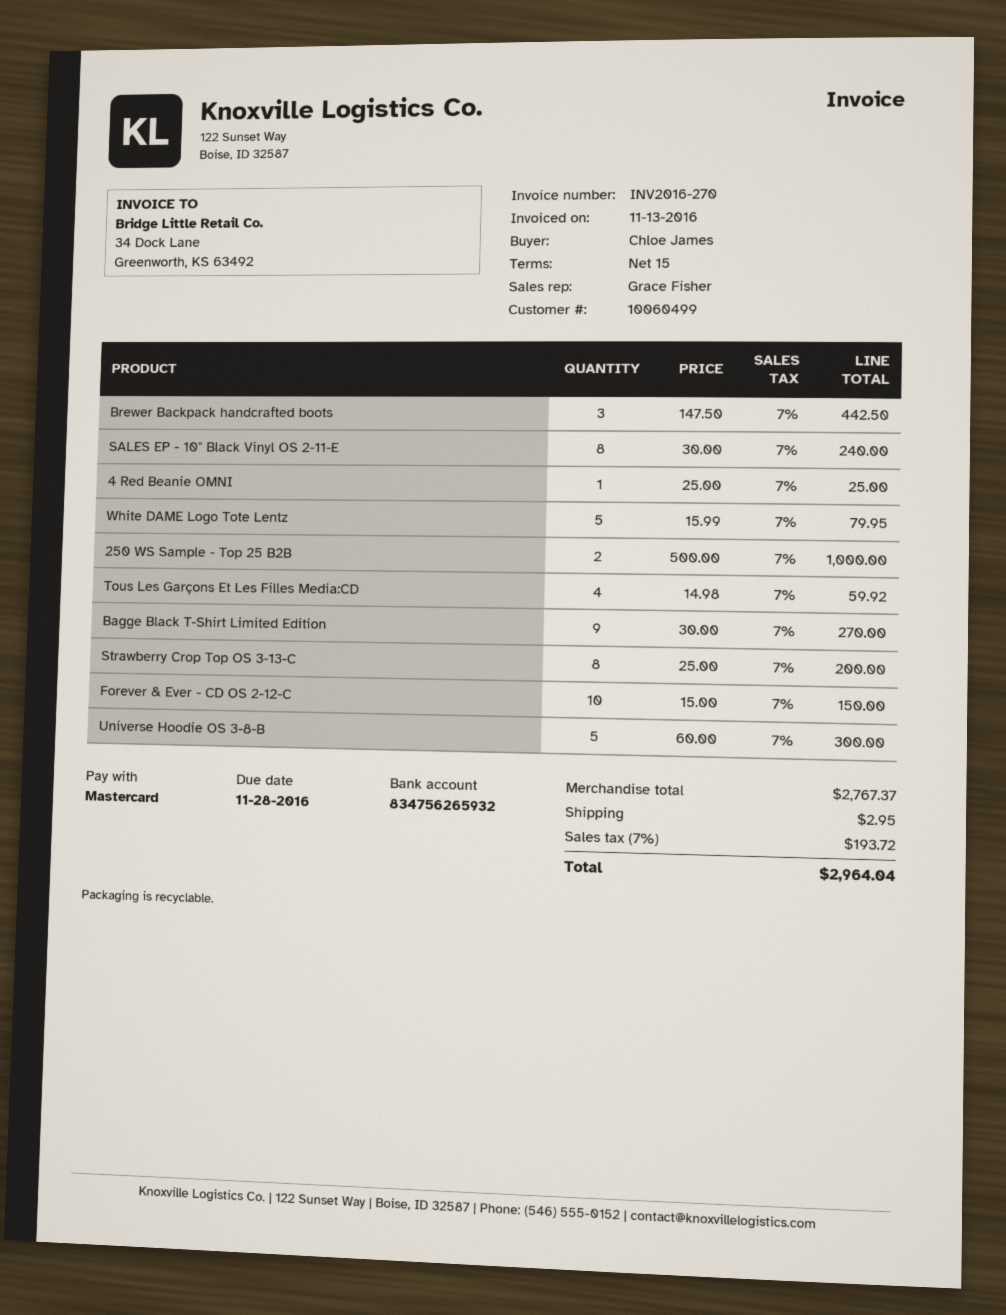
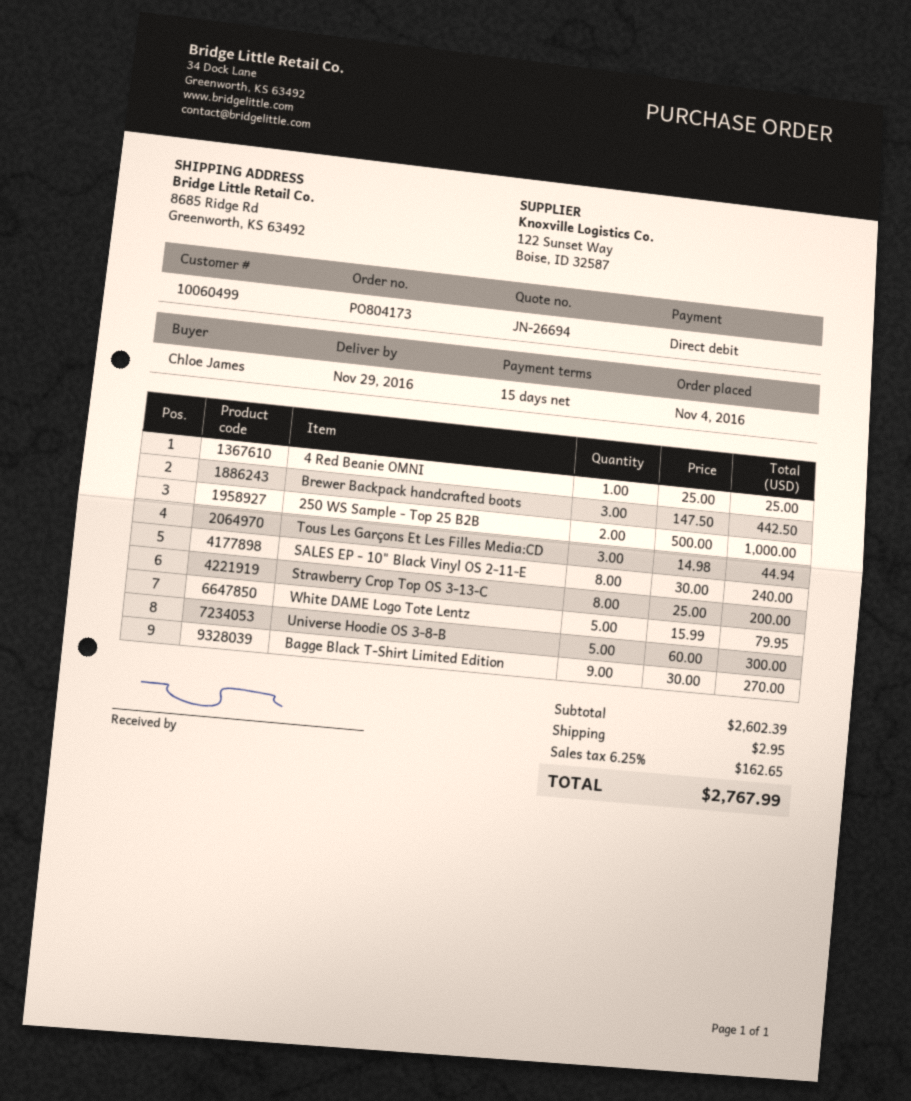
payment method: Mastercard -> direct debit
Tous Les Garçons Et Les Filles Media:CD: 4 x 14.98 = 59.92 -> 3 x 14.98 = 44.94
Forever & Ever - CD OS 2-12-C: 10 x 15.00 = 150.00 -> none
subtotal: 2767.37 -> 2602.39
tax: 7% = 193.72 -> 6.25% = 162.65
total: 2964.04 -> 2767.99

